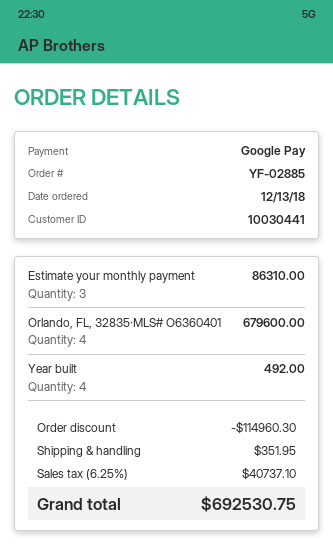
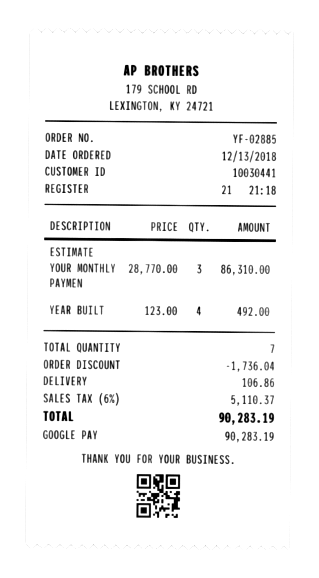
Orlando, FL, 32835·MLS# O6360401: 4 for 679600.00 -> none
discount: 114960.30 -> 1736.04
shipping: 351.95 -> 106.86
tax: 6.25% = 40737.10 -> 6% = 5110.37
total: 692530.75 -> 90283.19

